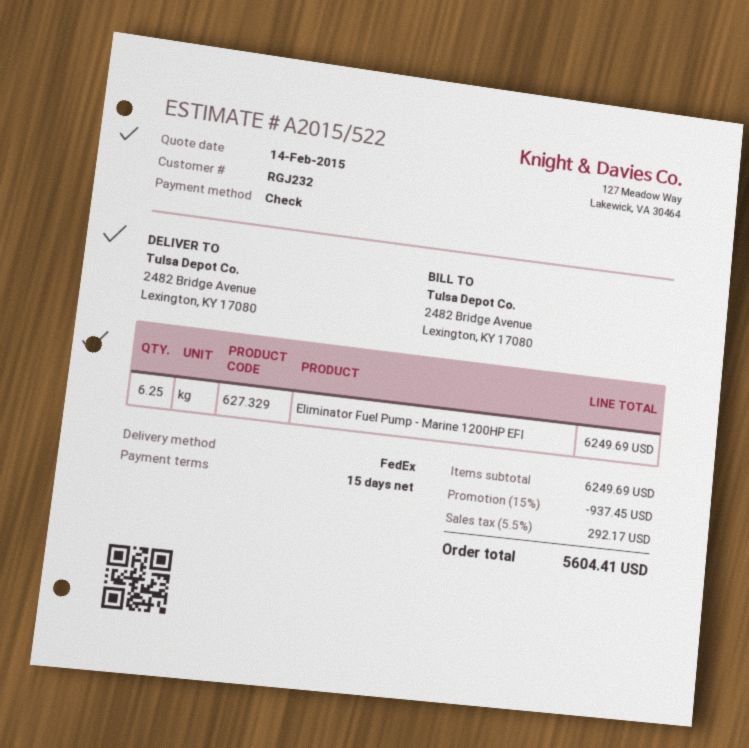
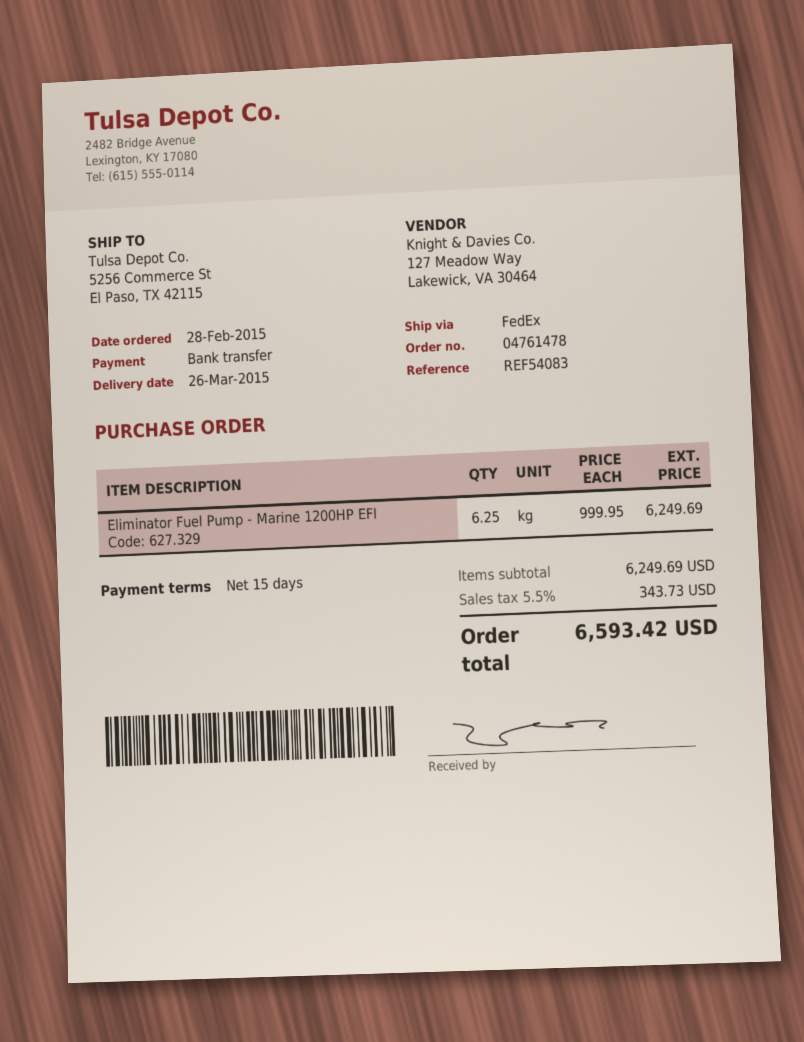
payment method: cheque -> bank transfer
ship to: 2482 Bridge Avenue, Lexington, KY 17080 -> 5256 Commerce St, El Paso, TX 42115
discount: 15% = 937.45 -> none
tax: 5.5% = 292.17 -> 5.5% = 343.73
total: 5604.41 -> 6593.42

